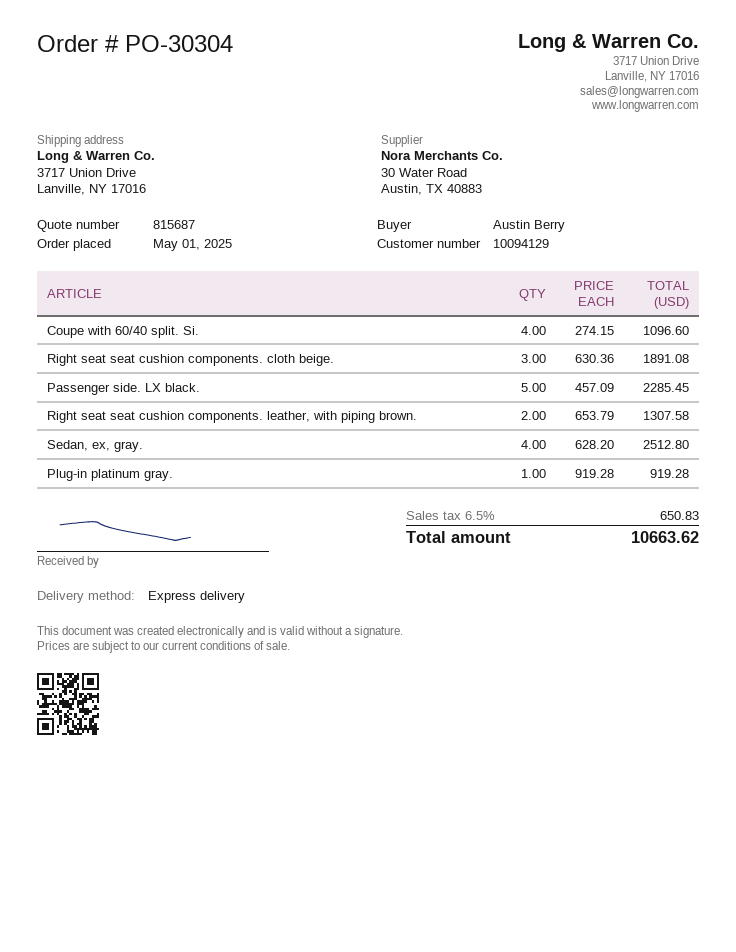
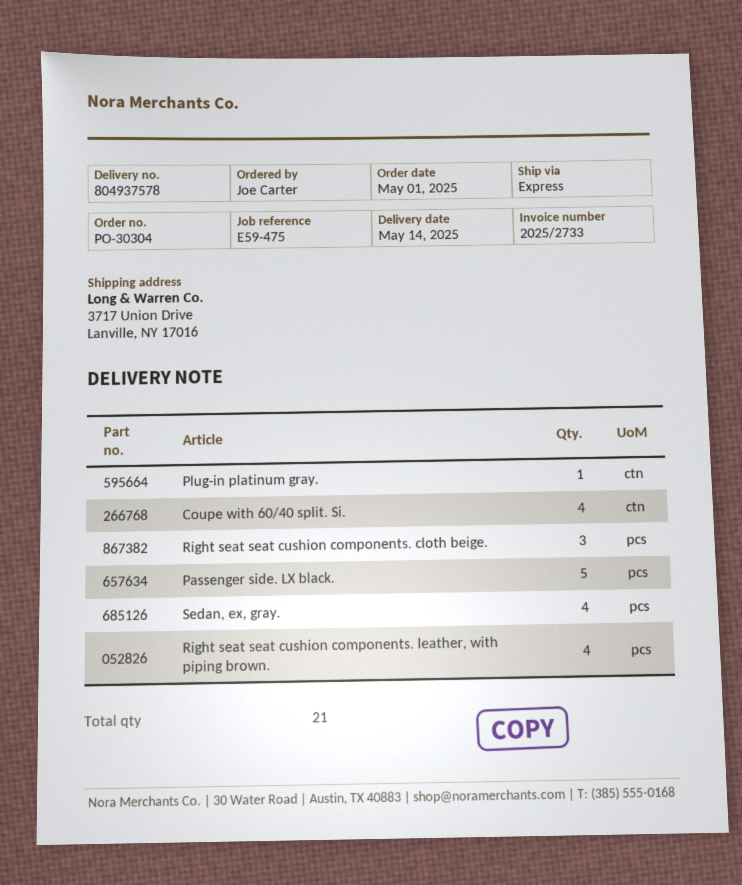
ordered by: Austin Berry -> Joe Carter
Right seat seat cushion components. leather, with piping brown.: 2 -> 4

